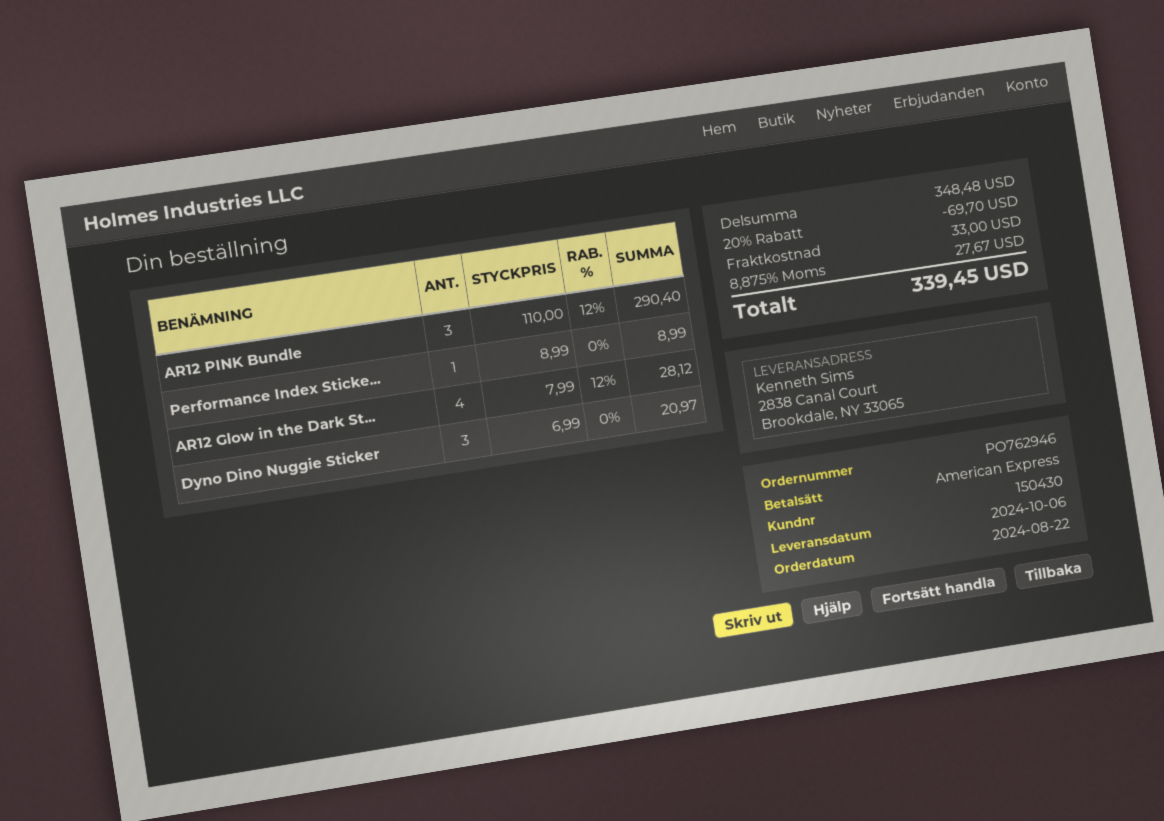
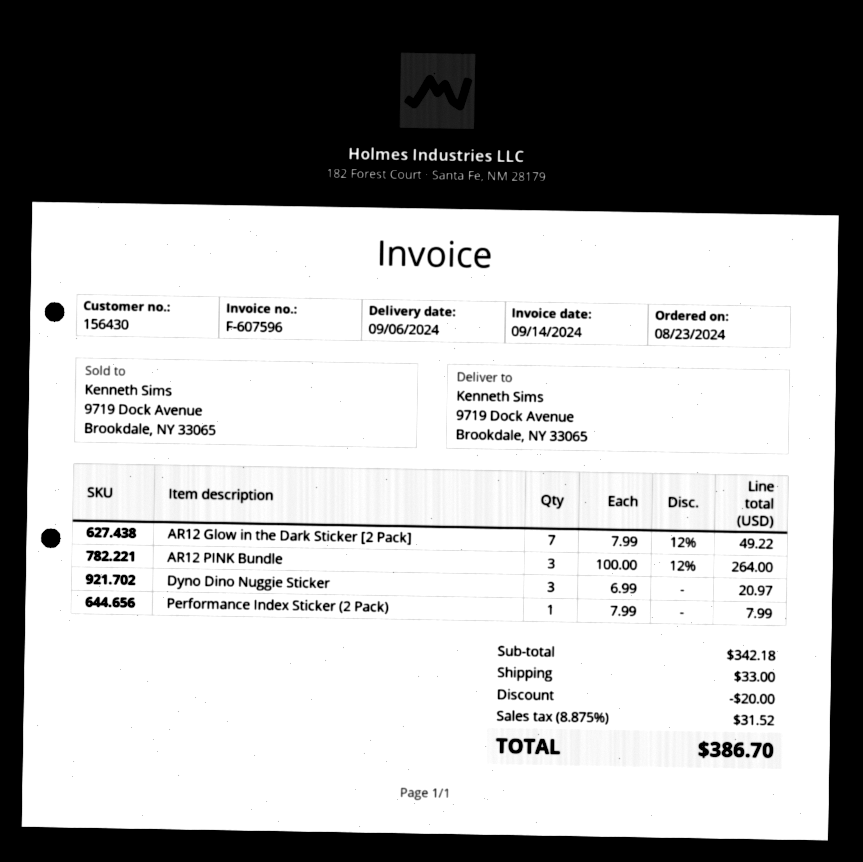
order date: 2024-08-22 -> 2024-08-23
delivery date: 2024-10-06 -> 2024-09-06
customer number: 150430 -> 156430
ship to: 2838 Canal Court, Brookdale, NY 33065 -> 9719 Dock Avenue, Brookdale, NY 33065
AR12 PINK Bundle: 3 x 110.00 - 12% = 290.40 -> 3 x 100.00 - 12% = 264.00
Performance Index Sticke...: 1 x 8.99 = 8.99 -> 1 x 7.99 = 7.99
AR12 Glow in the Dark St...: 4 x 7.99 - 12% = 28.12 -> 7 x 7.99 - 12% = 49.22
subtotal: 348.48 -> 342.18
discount: 69.70 -> 20.00
tax: 8.875% = 27.67 -> 8.875% = 31.52
total: 339.45 -> 386.70

